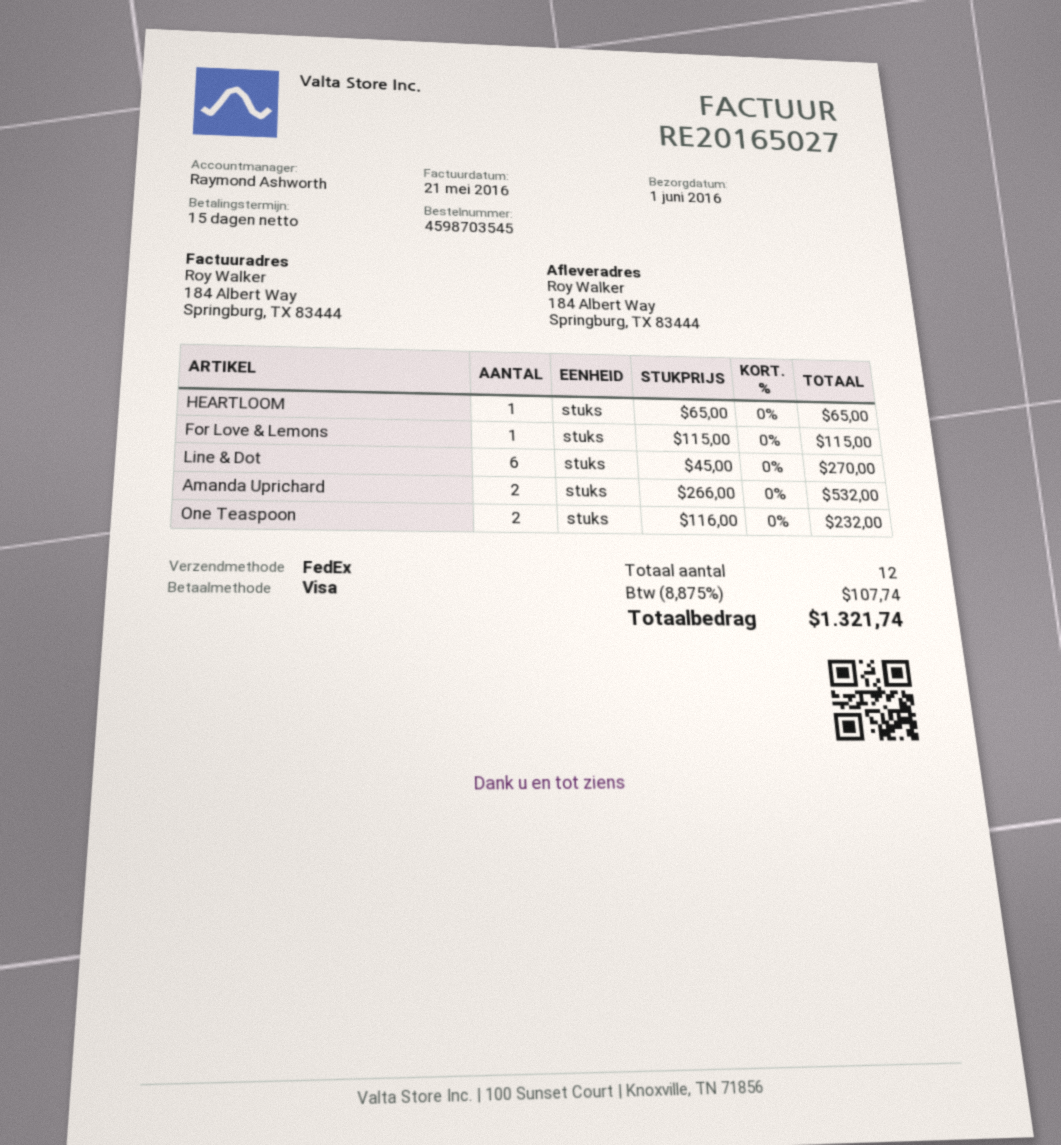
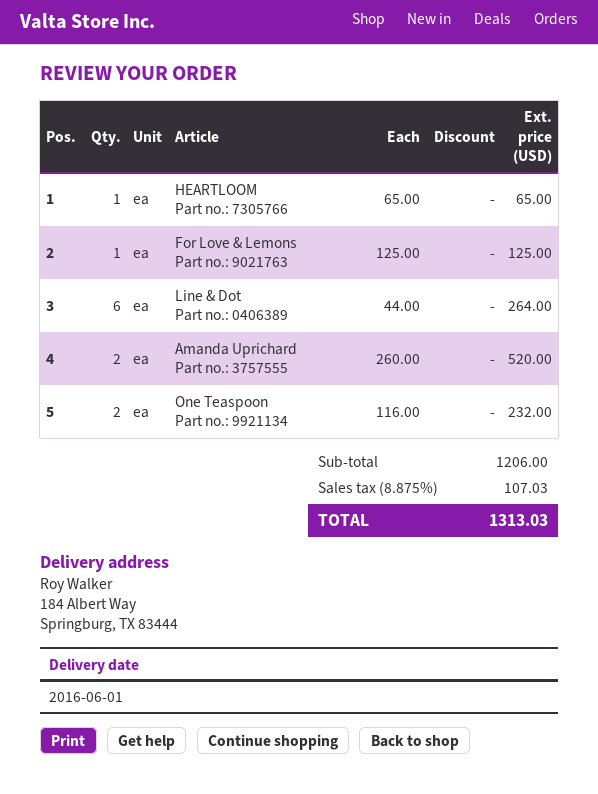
For Love & Lemons: 1 x 115.00 = 115.00 -> 1 x 125.00 = 125.00
Line & Dot: 6 x 45.00 = 270.00 -> 6 x 44.00 = 264.00
Amanda Uprichard: 2 x 266.00 = 532.00 -> 2 x 260.00 = 520.00
tax: 8.875% = 107.74 -> 8.875% = 107.03
total: 1321.74 -> 1313.03

